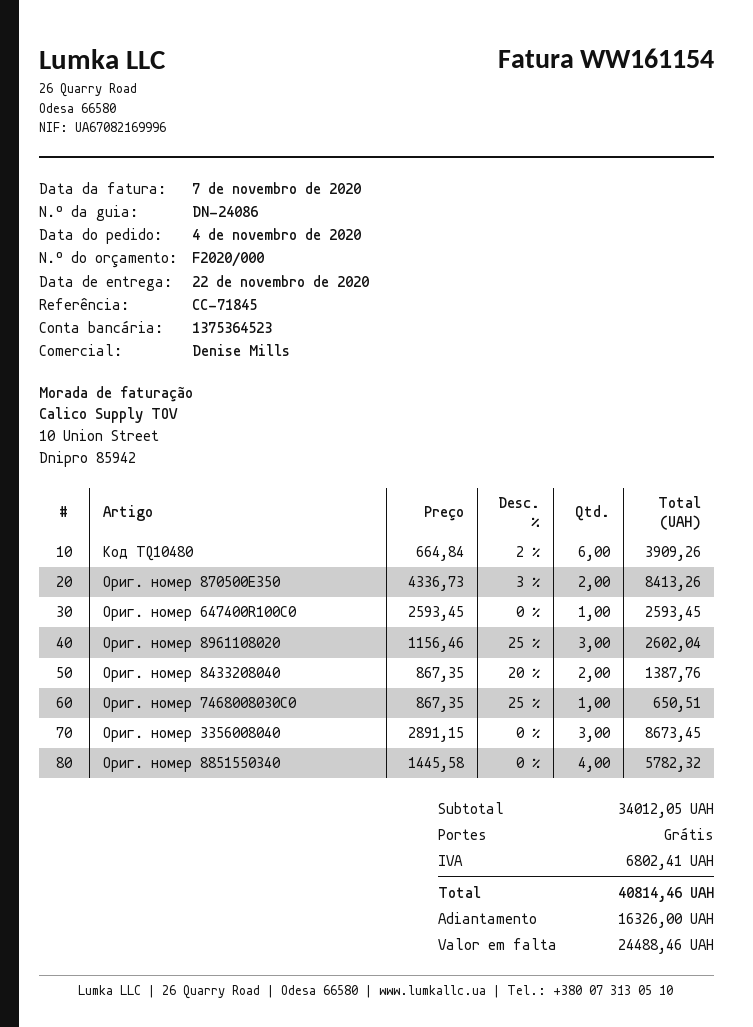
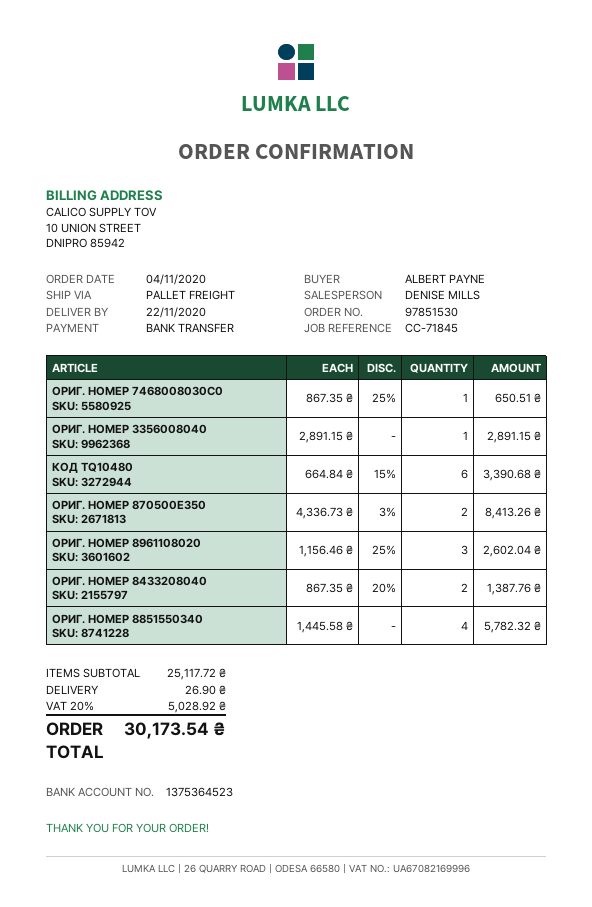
Код TQ10480: 6 x 664.84 - 2% = 3909.26 -> 6 x 664.84 - 15% = 3390.68
Ориг. номер 647400R100C0: 1 x 2593.45 = 2593.45 -> none
Ориг. номер 3356008040: 3 x 2891.15 = 8673.45 -> 1 x 2891.15 = 2891.15
subtotal: 34012.05 -> 25117.72
shipping: 0.00 -> 26.90
tax: 6802.41 -> 5028.92
total: 40814.46 -> 30173.54

